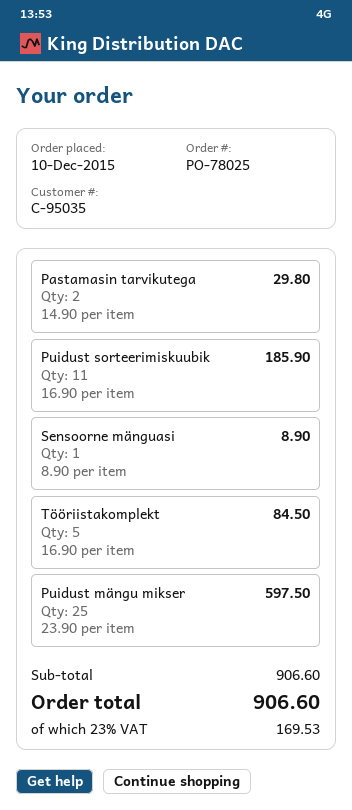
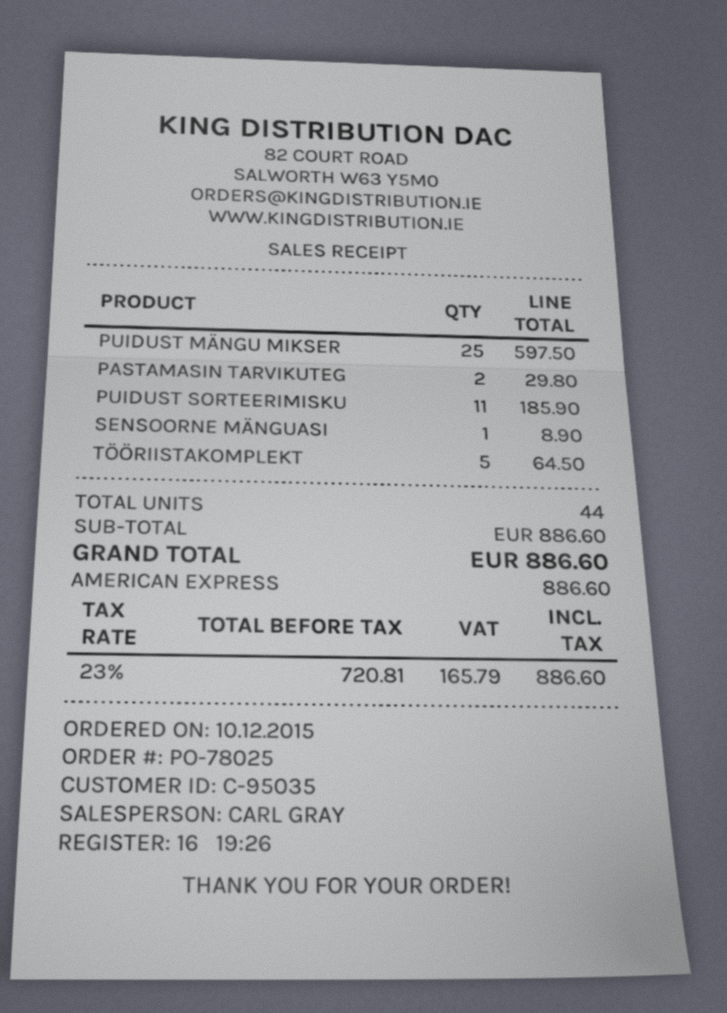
Tööriistakomplekt: 5 for 84.50 -> 5 for 64.50
subtotal: 906.60 -> 886.60
tax: 23% = 169.53 -> 23% = 165.79
total: 906.60 -> 886.60

